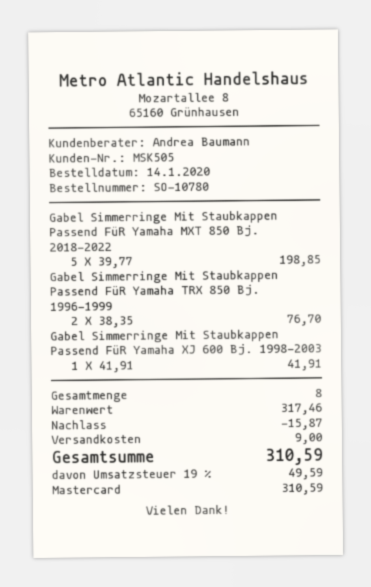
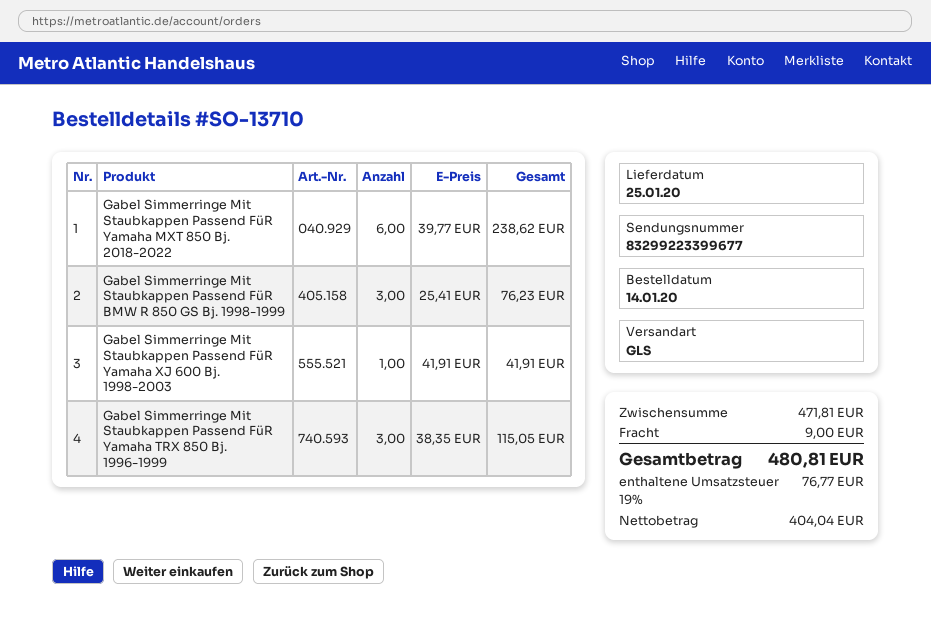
order number: SO-10780 -> SO-13710
Gabel Simmerringe Mit Staubkappen Passend FüR Yamaha MXT 850 Bj. 2018-2022: 5 x 39.77 = 198.85 -> 6 x 39.77 = 238.62
Gabel Simmerringe Mit Staubkappen Passend FüR Yamaha TRX 850 Bj. 1996-1999: 2 x 38.35 = 76.70 -> 3 x 38.35 = 115.05
Gabel Simmerringe Mit Staubkappen Passend FüR BMW R 850 GS Bj. 1998-1999: none -> 3 x 25.41 = 76.23
subtotal: 317.46 -> 471.81
discount: 15.87 -> none
tax: 19% = 49.59 -> 19% = 76.77
total: 310.59 -> 480.81

